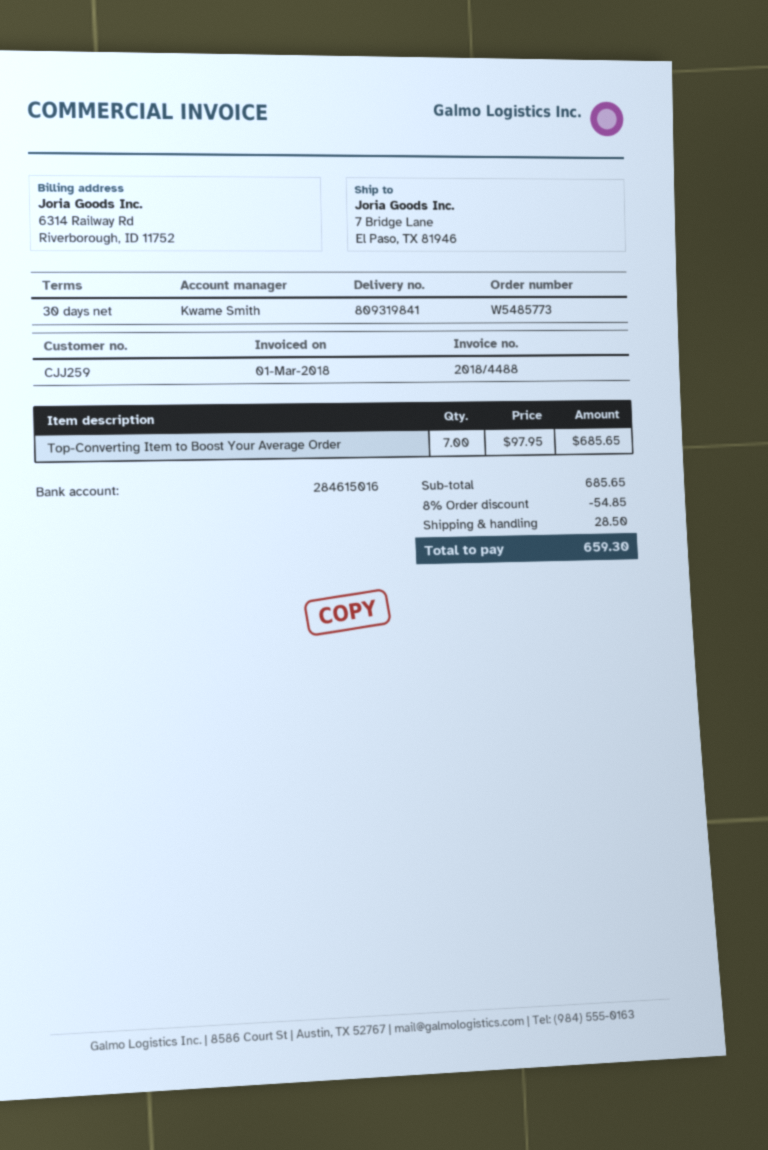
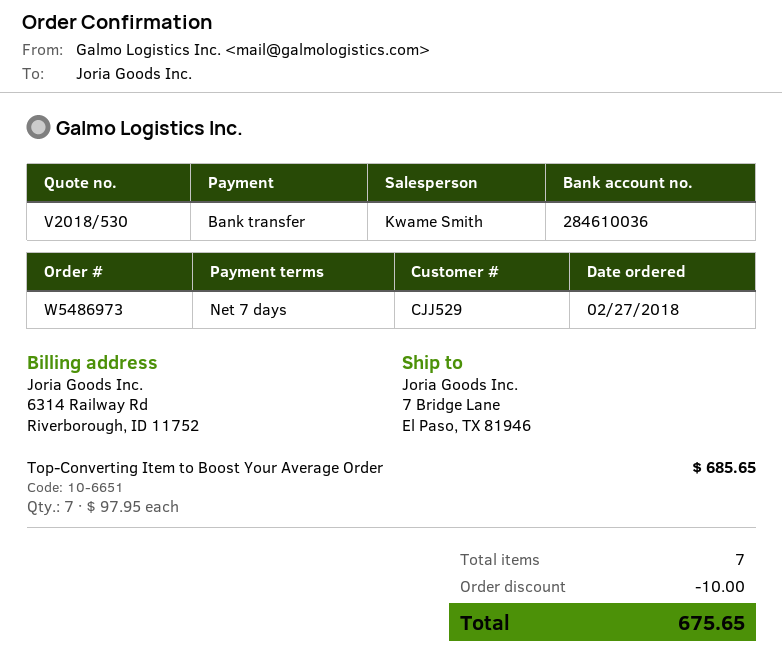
order number: W5485773 -> W5486973
payment terms: 30 days -> 7 days
customer number: CJJ259 -> CJJ529
bank account: 284615016 -> 284610036
discount: 54.85 -> 10.00
shipping: 28.50 -> none
total: 659.30 -> 675.65

